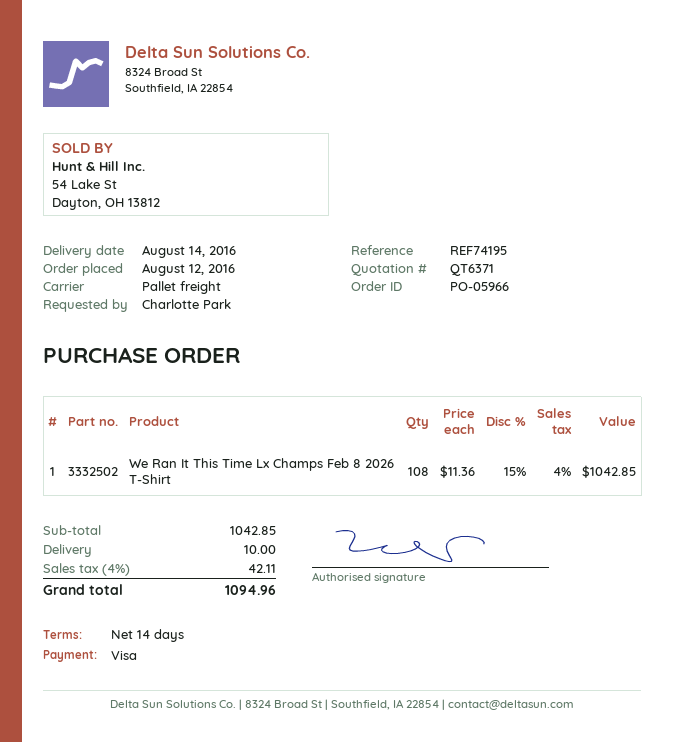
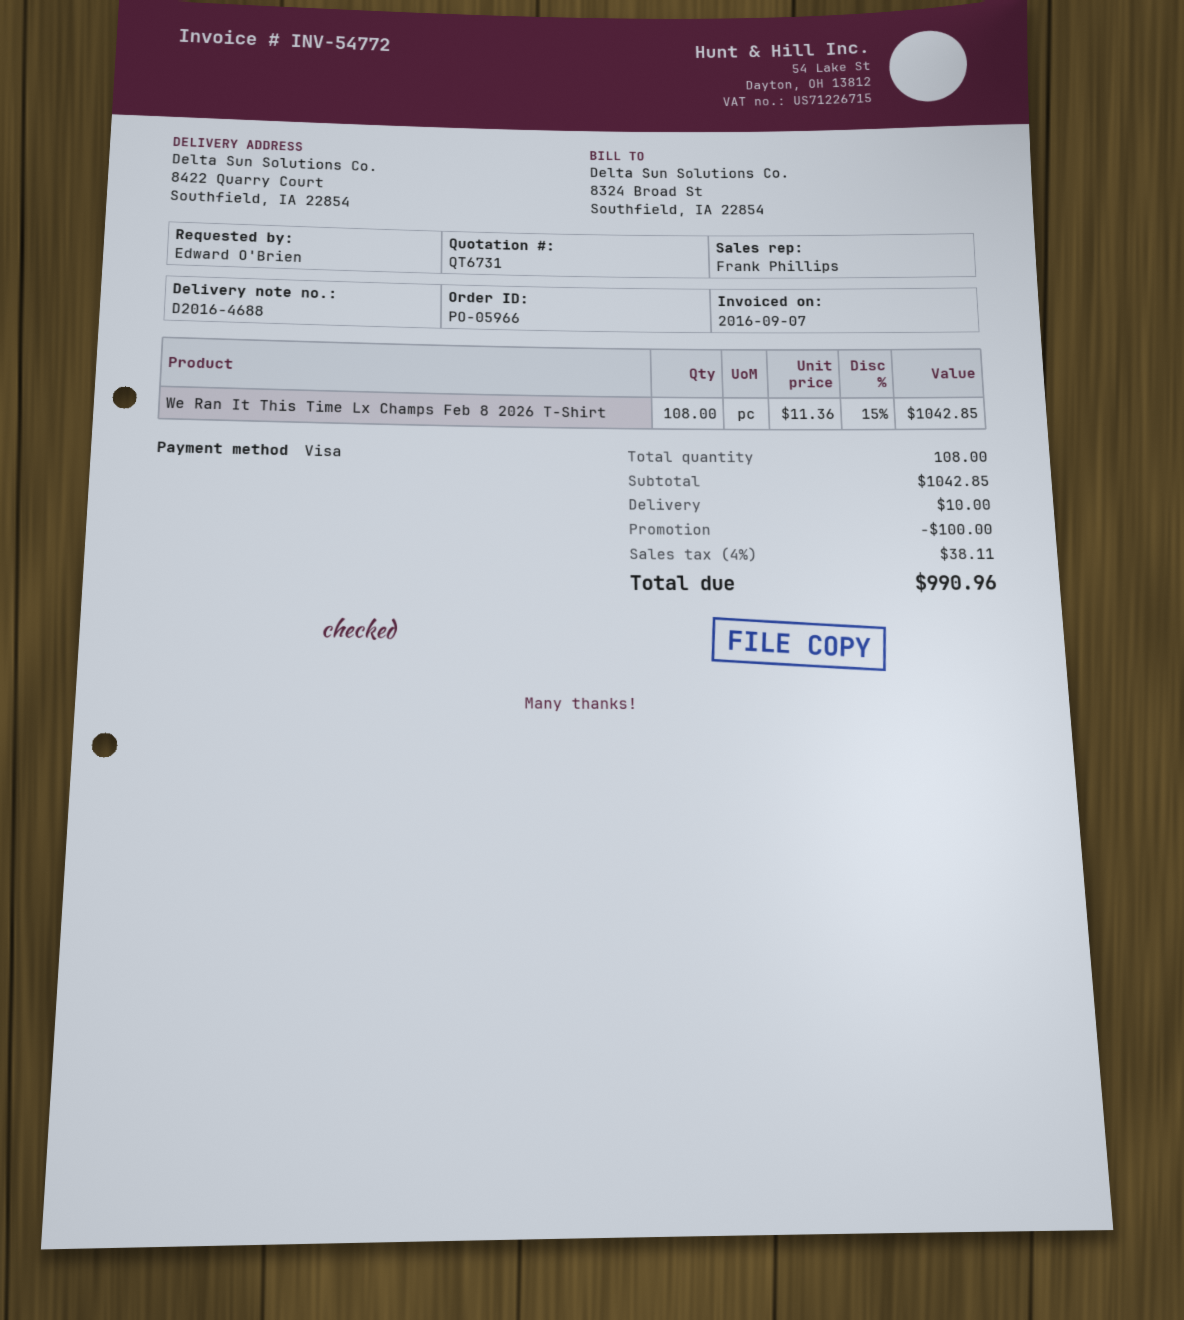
quote number: QT6371 -> QT6731
ordered by: Charlotte Park -> Edward O'Brien
discount: none -> 100.00
tax: 4% = 42.11 -> 4% = 38.11
total: 1094.96 -> 990.96

